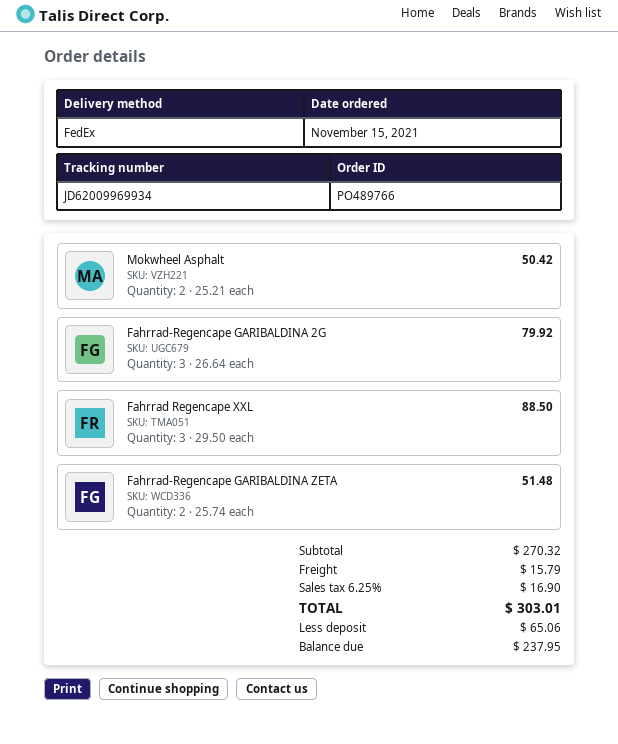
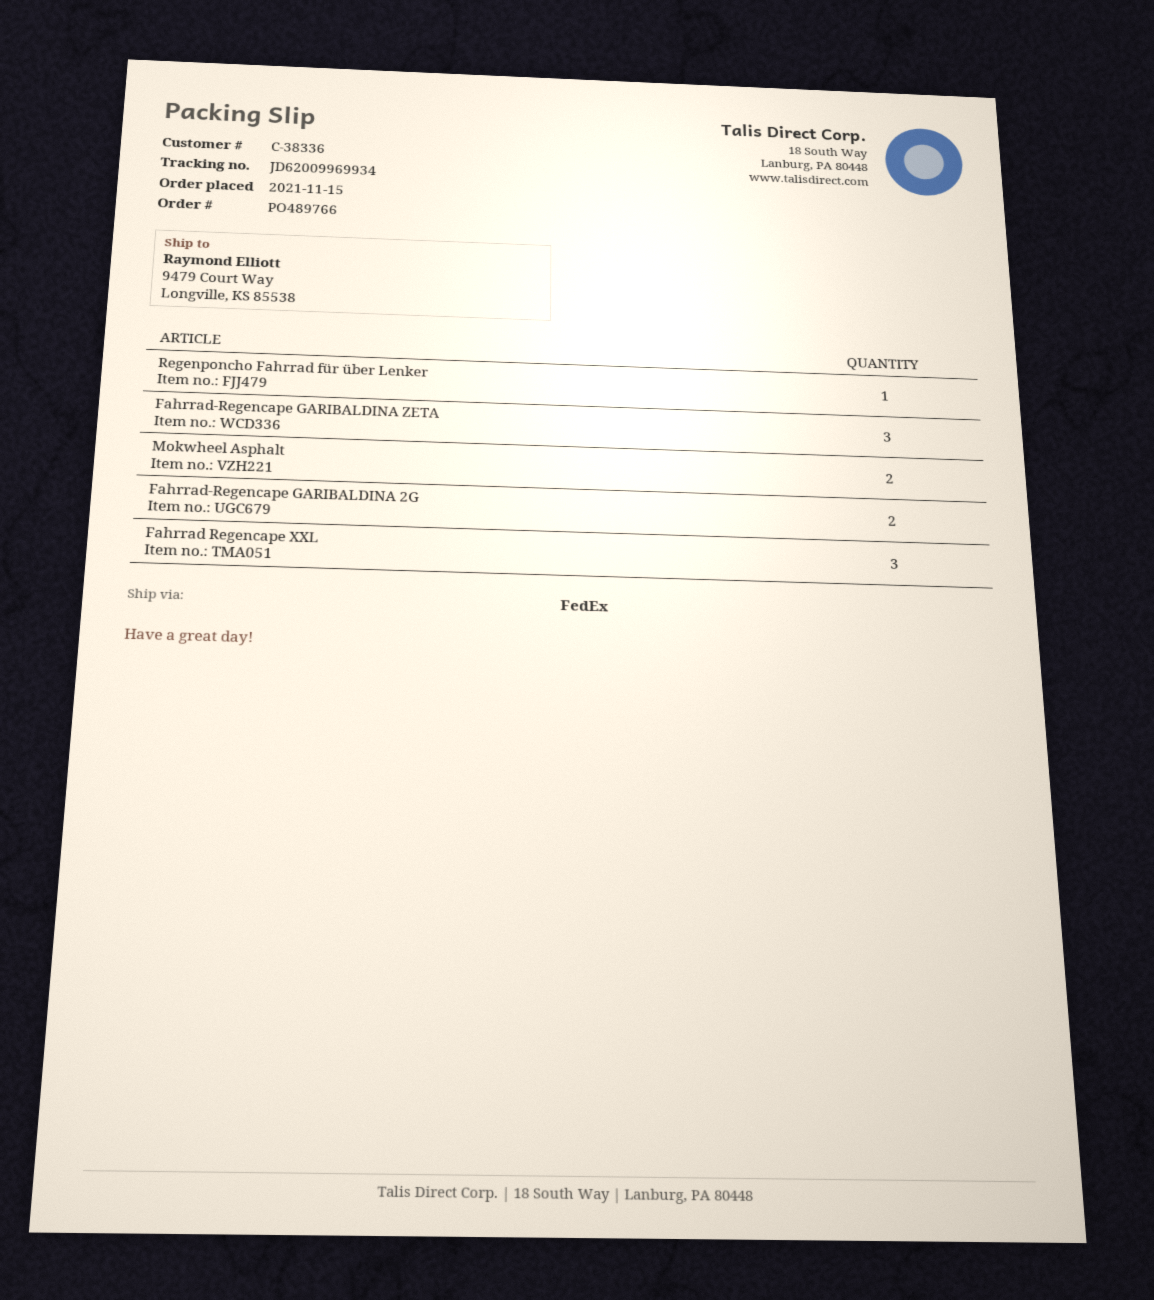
Fahrrad-Regencape GARIBALDINA 2G: 3 -> 2
Fahrrad-Regencape GARIBALDINA ZETA: 2 -> 3
Regenponcho Fahrrad für über Lenker: none -> 1

